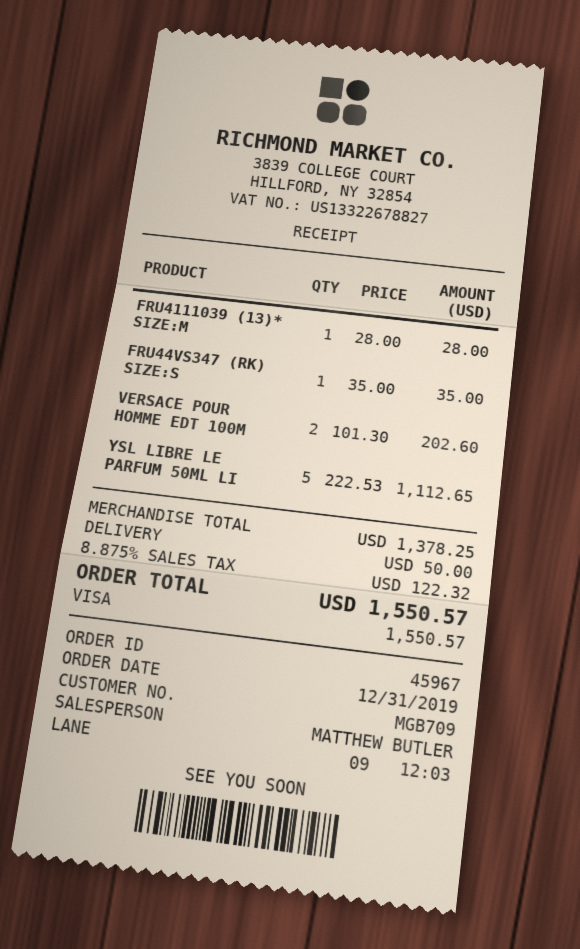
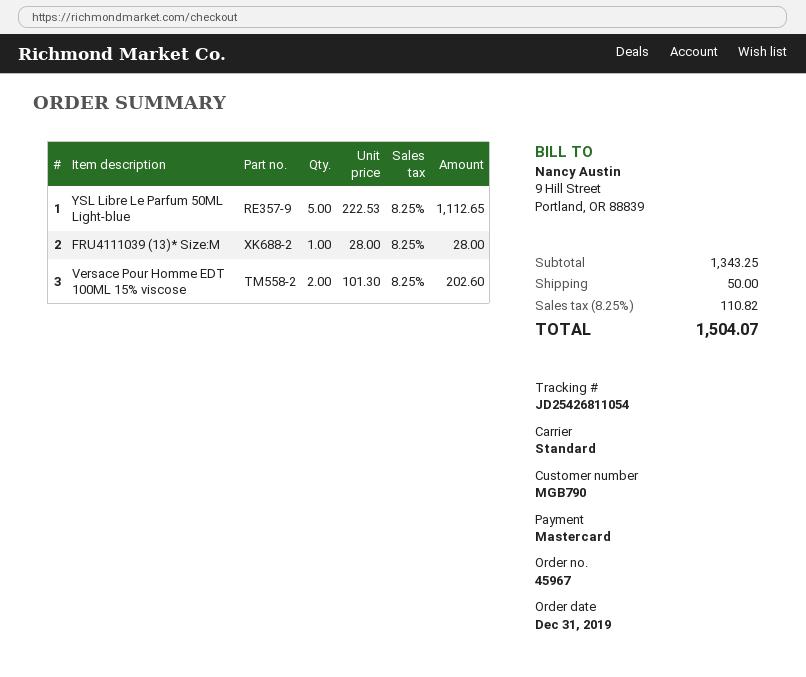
customer number: MGB709 -> MGB790
payment method: Visa -> Mastercard
FRU44VS347 (RK) SIZE:S: 1 x 35.00 = 35.00 -> none
subtotal: 1378.25 -> 1343.25
tax: 8.875% = 122.32 -> 8.25% = 110.82
total: 1550.57 -> 1504.07

